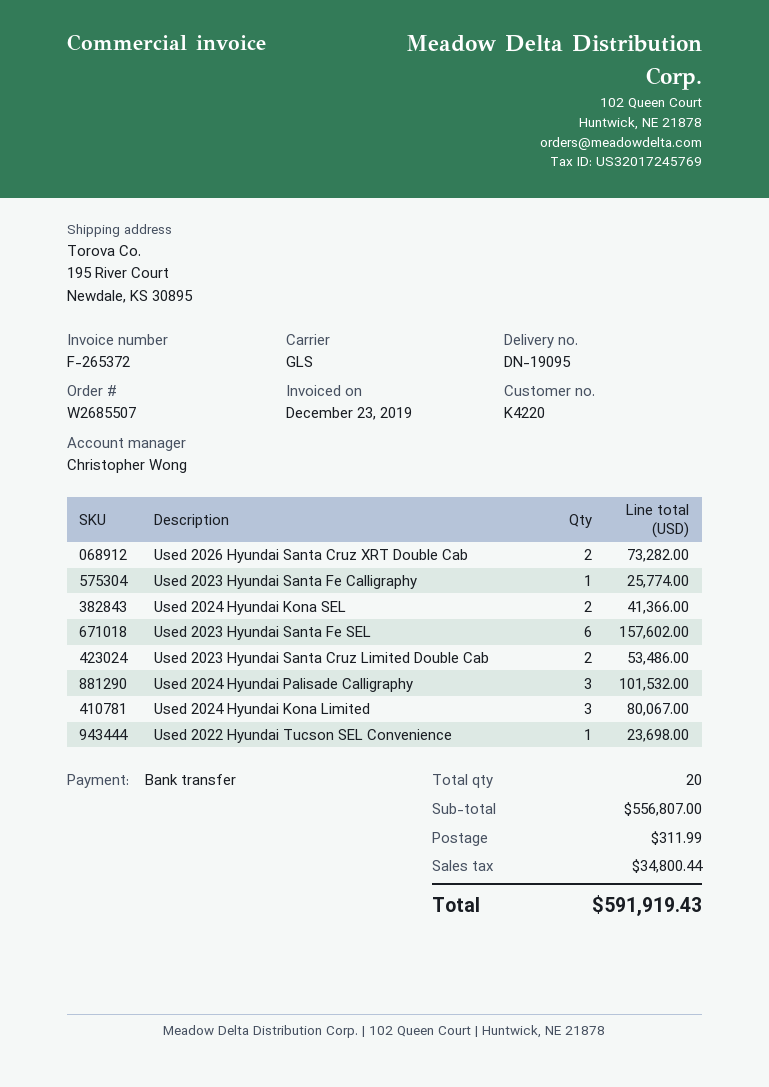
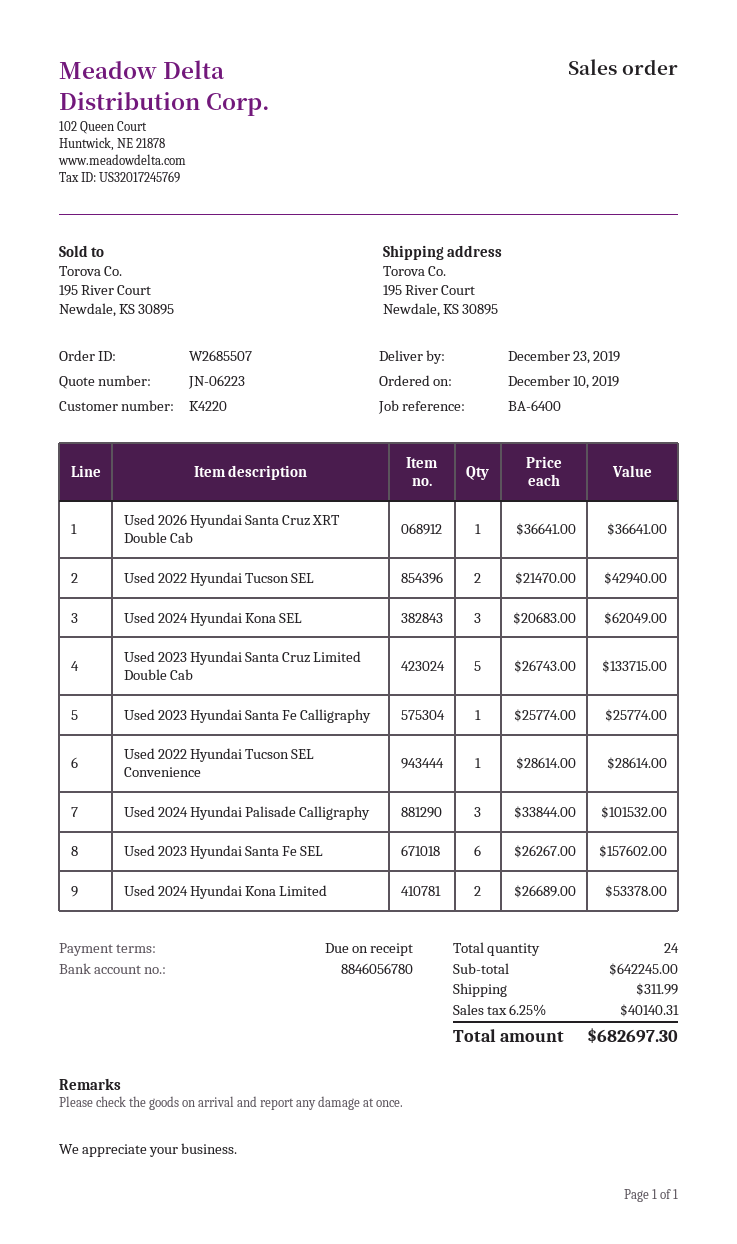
Used 2026 Hyundai Santa Cruz XRT Double Cab: 2 for 73282.00 -> 1 for 36641.00
Used 2024 Hyundai Kona SEL: 2 for 41366.00 -> 3 for 62049.00
Used 2023 Hyundai Santa Cruz Limited Double Cab: 2 for 53486.00 -> 5 for 133715.00
Used 2024 Hyundai Kona Limited: 3 for 80067.00 -> 2 for 53378.00
Used 2022 Hyundai Tucson SEL Convenience: 1 for 23698.00 -> 1 for 28614.00
Used 2022 Hyundai Tucson SEL: none -> 2 for 42940.00
total quantity: 20 -> 24
subtotal: 556807.00 -> 642245.00
tax: 34800.44 -> 40140.31
total: 591919.43 -> 682697.30

